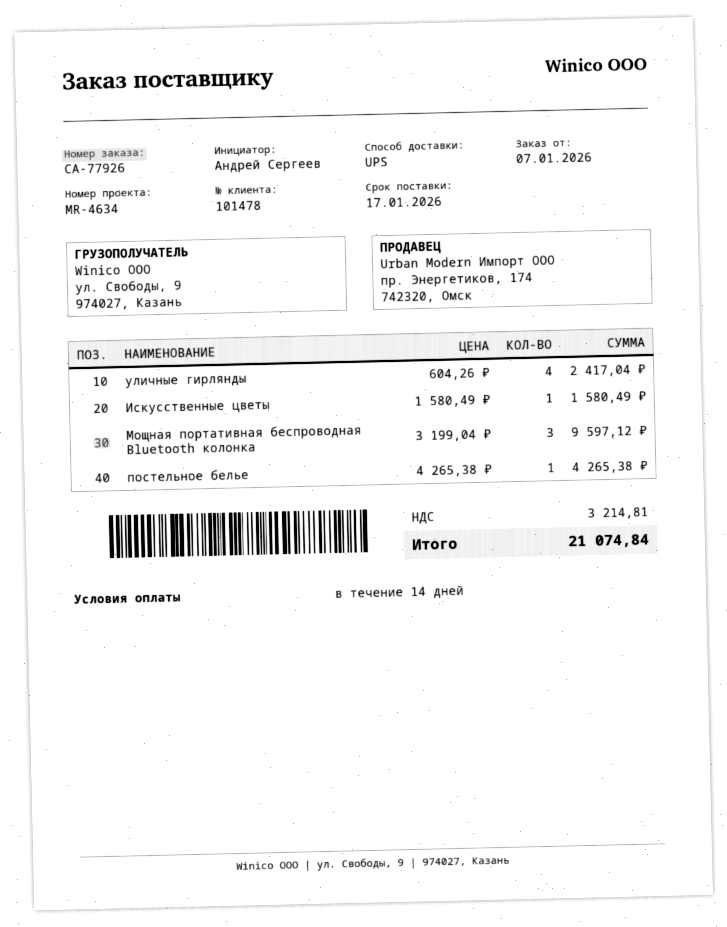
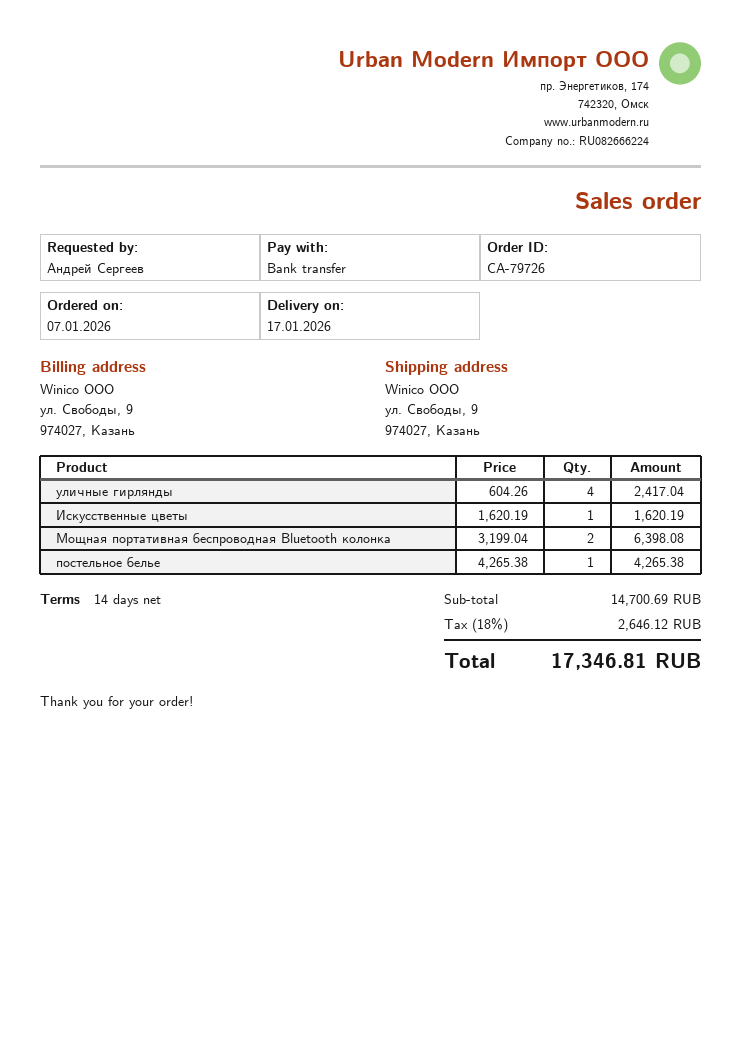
order number: CA-77926 -> CA-79726
Искусственные цветы: 1 x 1580.49 = 1580.49 -> 1 x 1620.19 = 1620.19
Мощная портативная беспроводная Bluetooth колонка: 3 x 3199.04 = 9597.12 -> 2 x 3199.04 = 6398.08
tax: 3214.81 -> 2646.12
total: 21074.84 -> 17346.81

